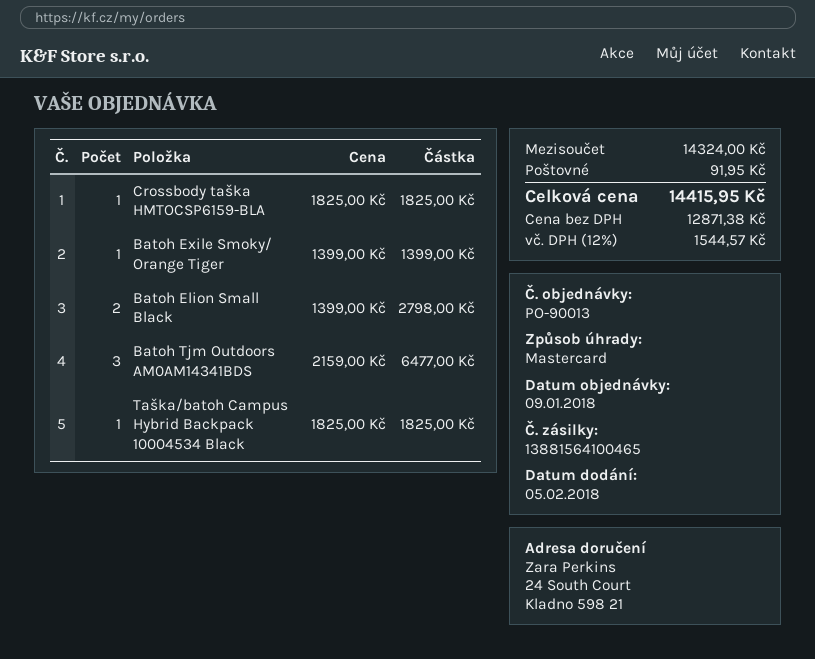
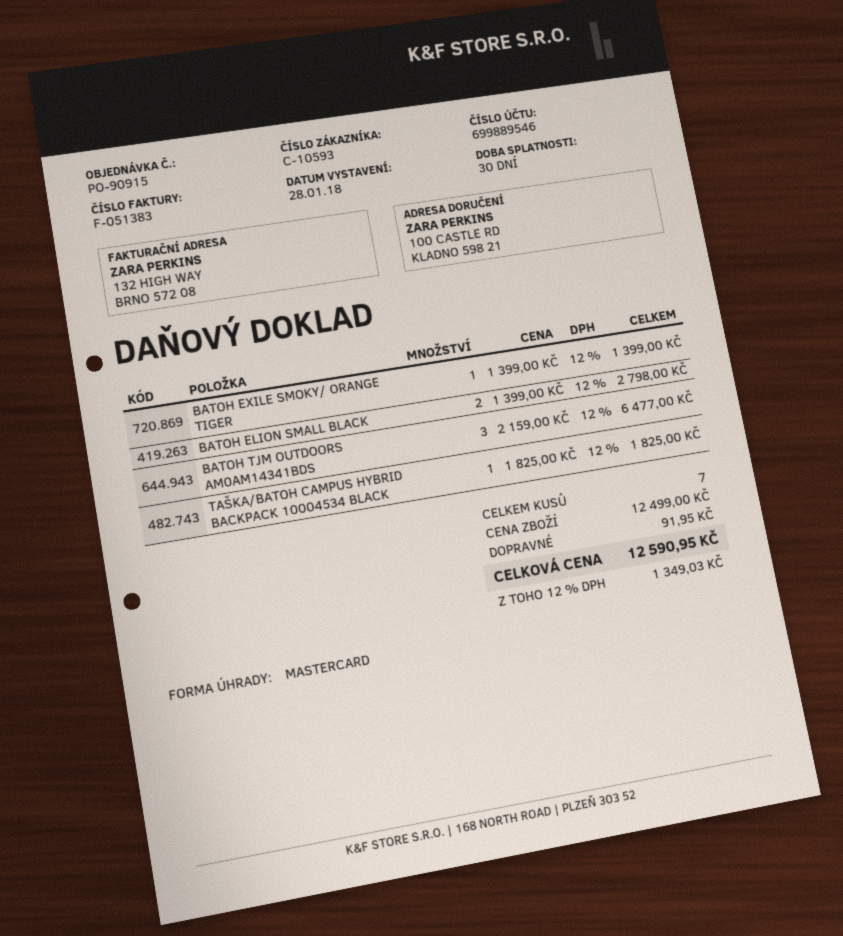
order number: PO-90013 -> PO-90915
ship to: 24 South Court, Kladno 598 21 -> 100 CASTLE RD, KLADNO 598 21
Crossbody taška HMTOCSP6159-BLA: 1 x 1825.00 = 1825.00 -> none
subtotal: 14324.00 -> 12499.00
tax: 12% = 1544.57 -> 12% = 1349.03
total: 14415.95 -> 12590.95

